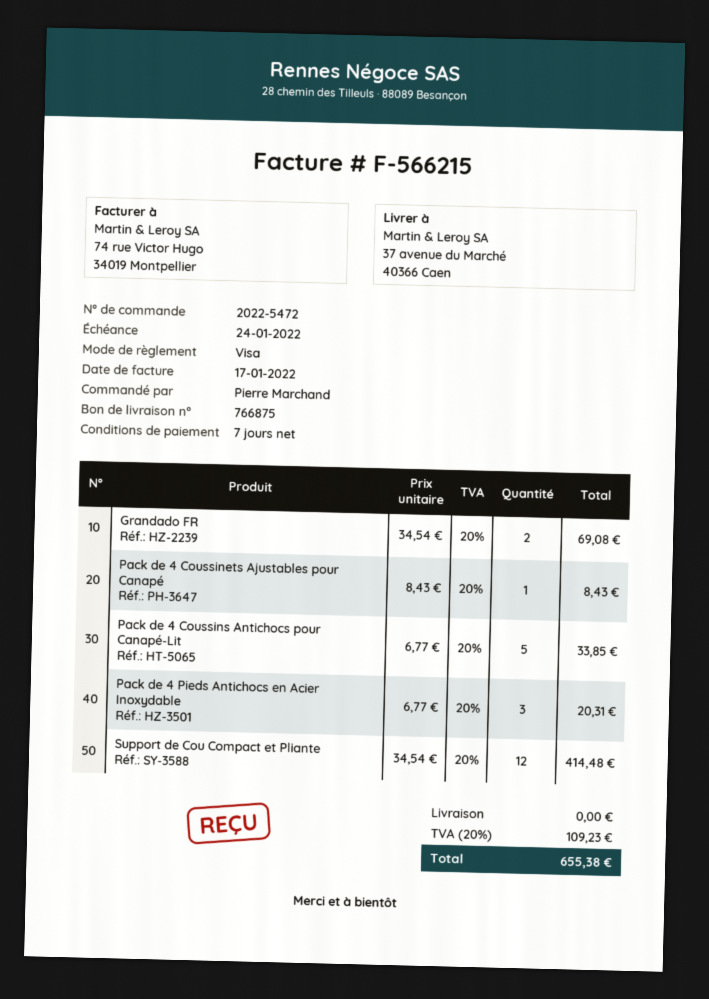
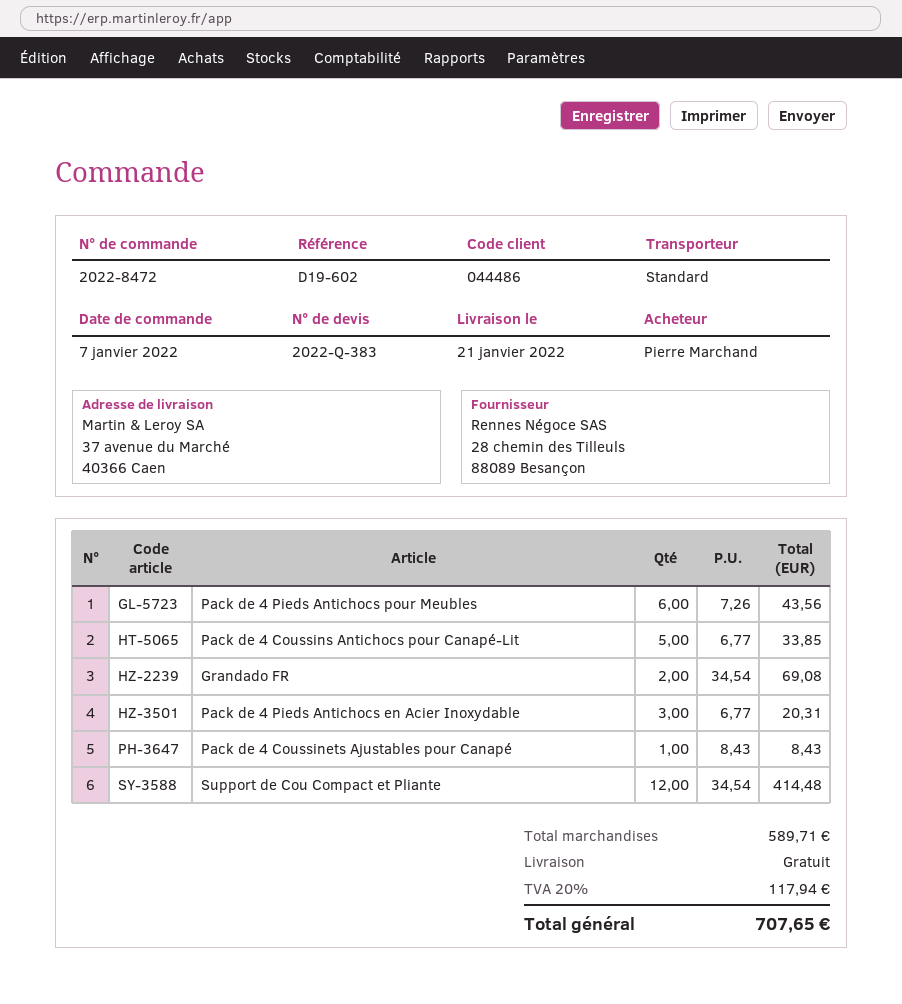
order number: 2022-5472 -> 2022-8472
Pack de 4 Pieds Antichocs pour Meubles: none -> 6 x 7.26 = 43.56
tax: 20% = 109.23 -> 20% = 117.94
total: 655.38 -> 707.65

